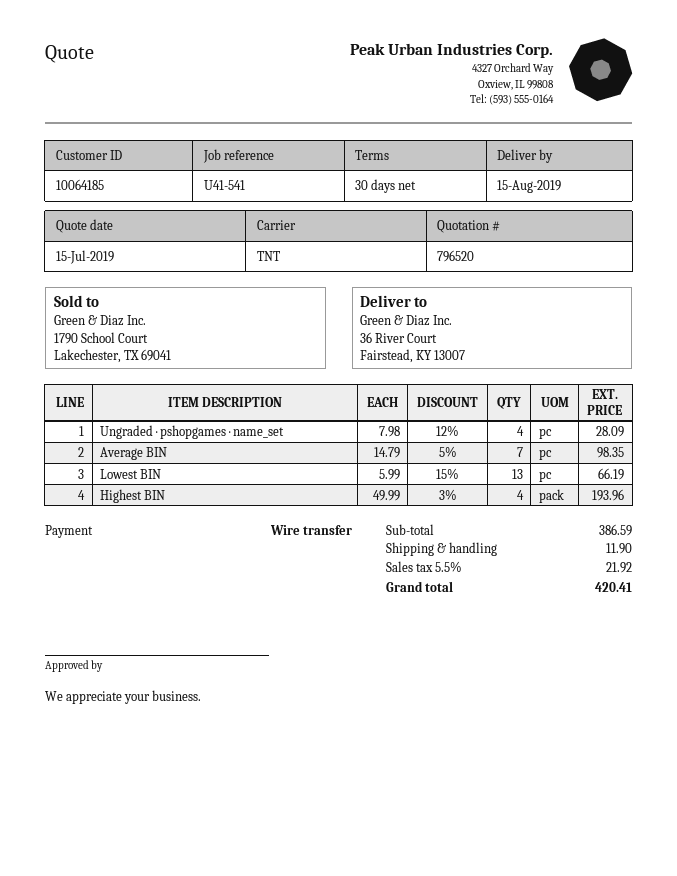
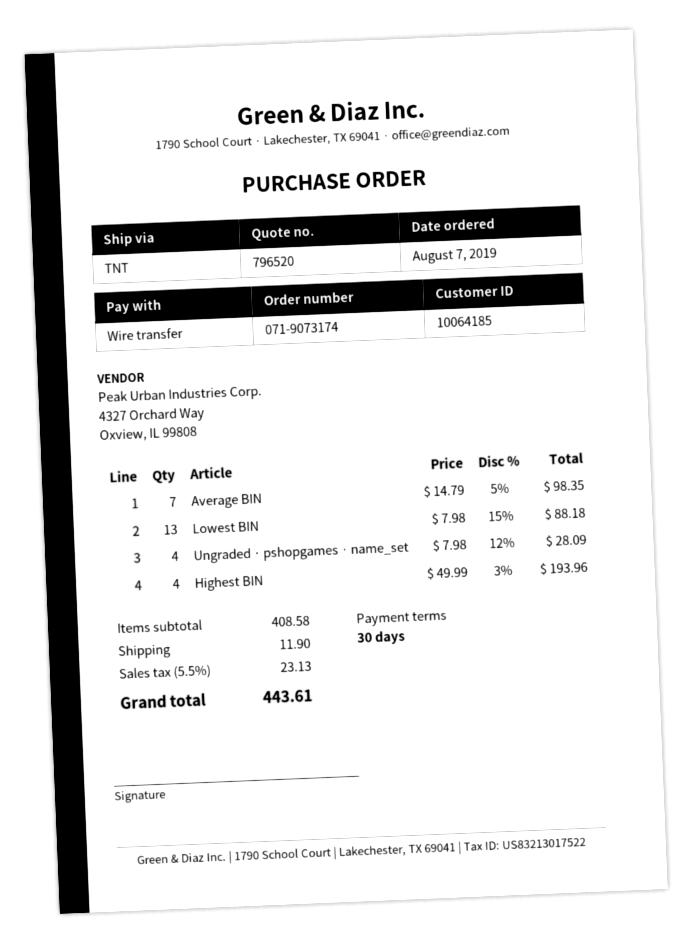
Lowest BIN: 13 x 5.99 - 15% = 66.19 -> 13 x 7.98 - 15% = 88.18
subtotal: 386.59 -> 408.58
tax: 5.5% = 21.92 -> 5.5% = 23.13
total: 420.41 -> 443.61

